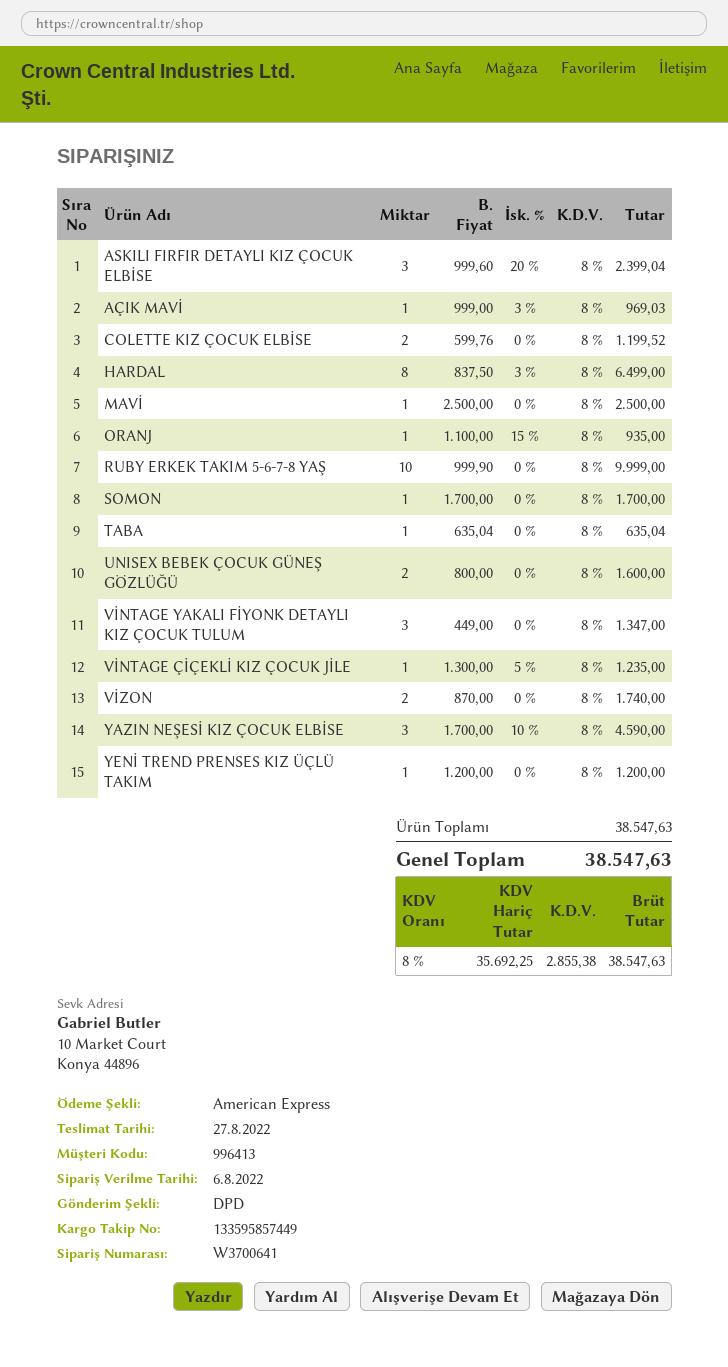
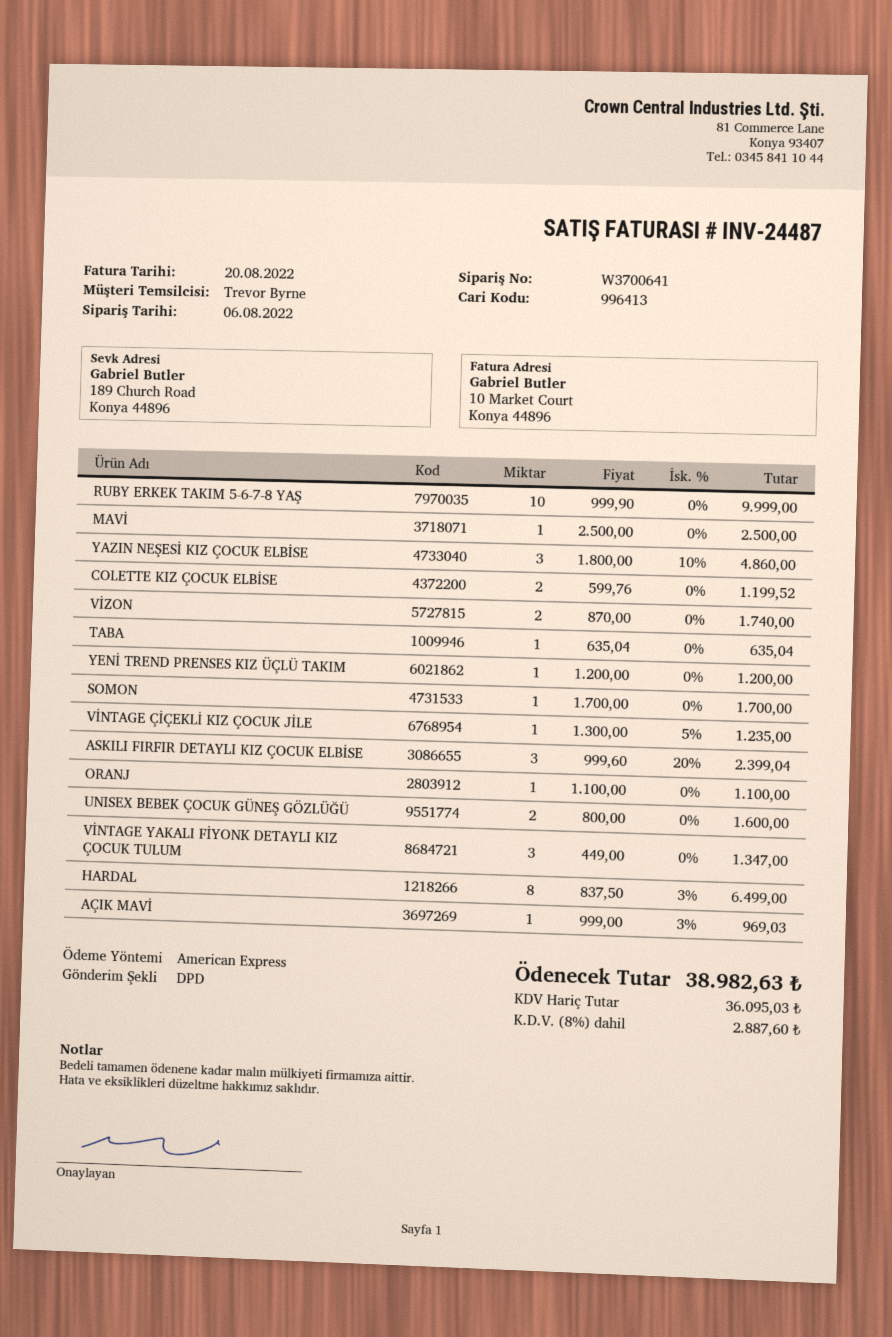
ship to: 10 Market Court, Konya 44896 -> 189 Church Road, Konya 44896
ORANJ: 1 x 1100.00 - 15% = 935.00 -> 1 x 1100.00 = 1100.00
YAZIN NEŞESİ KIZ ÇOCUK ELBİSE: 3 x 1700.00 - 10% = 4590.00 -> 3 x 1800.00 - 10% = 4860.00
net: 35692.25 -> 36095.03
tax: 8% = 2855.38 -> 8% = 2887.60
total: 38547.63 -> 38982.63

